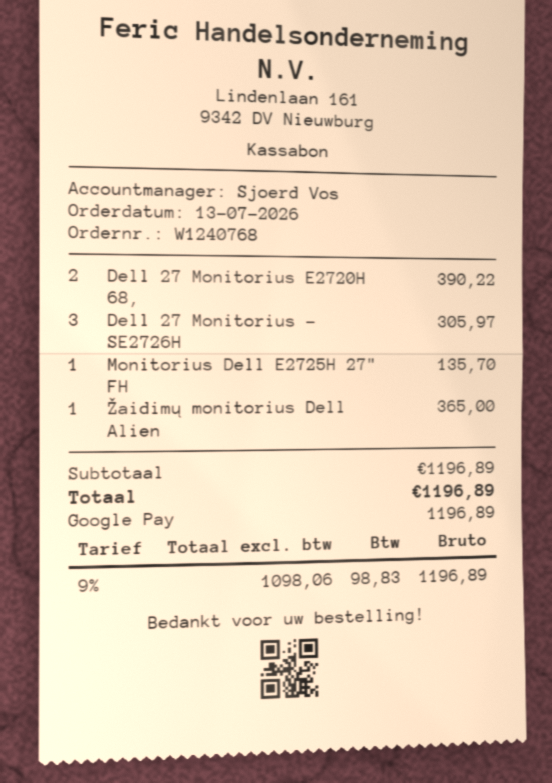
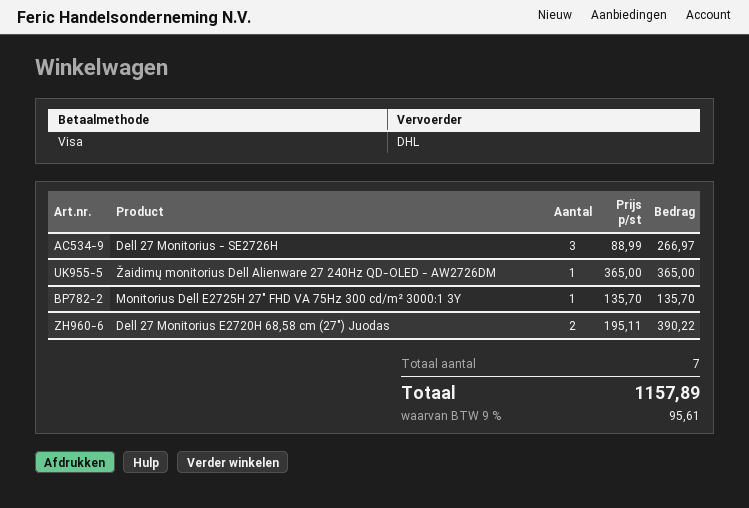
payment method: Google Pay -> Visa
Dell 27 Monitorius - SE2726H: 3 for 305.97 -> 3 for 266.97
tax: 9% = 98.83 -> 9% = 95.61
total: 1196.89 -> 1157.89

